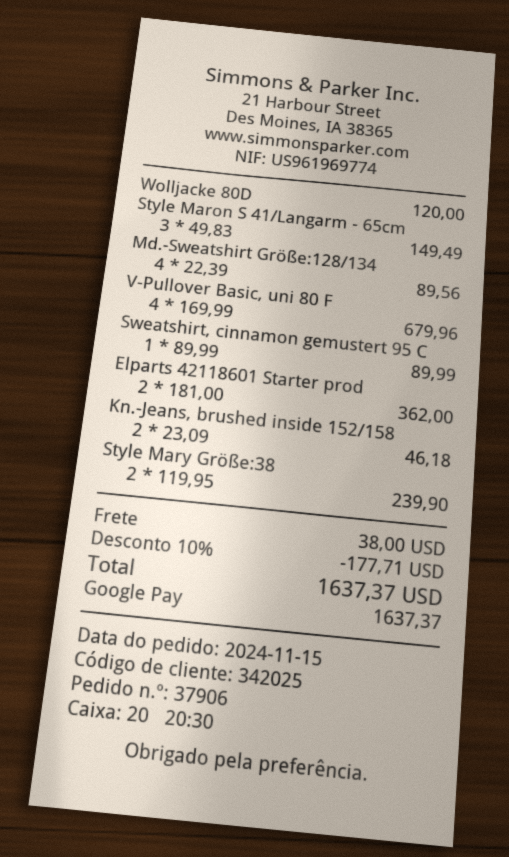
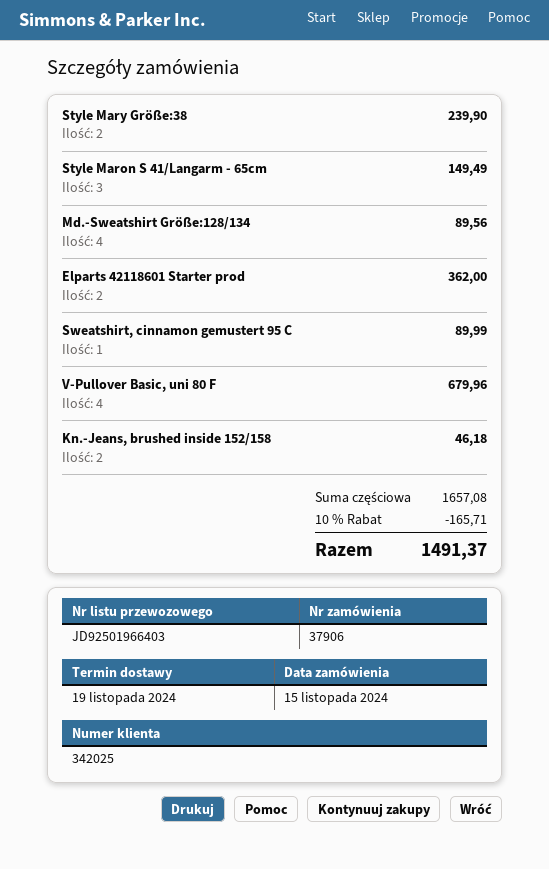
Wolljacke 80D: 1 for 120.00 -> none
discount: 10% = 177.71 -> 10% = 165.71
shipping: 38.00 -> none
total: 1637.37 -> 1491.37

